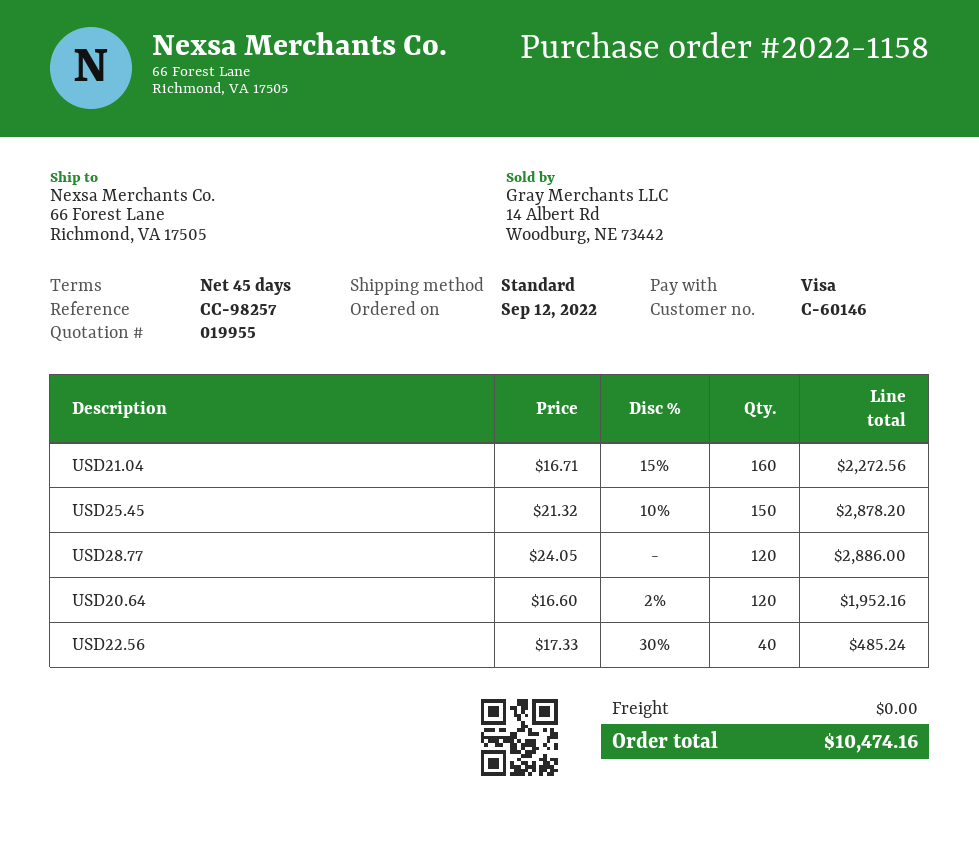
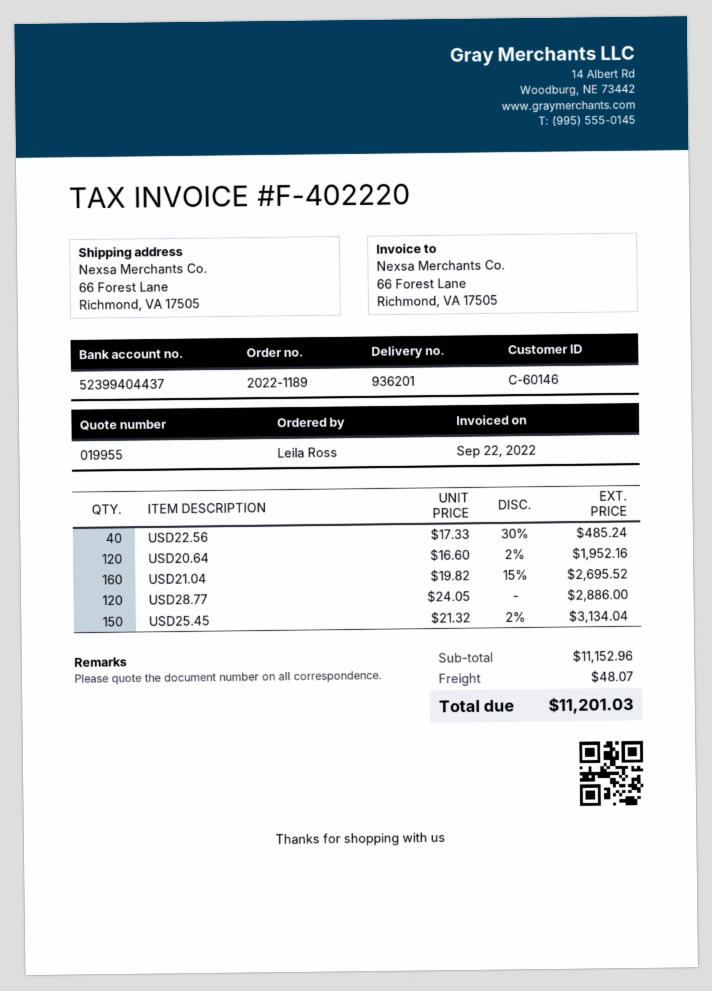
order number: 2022-1158 -> 2022-1189
USD21.04: 160 x 16.71 - 15% = 2272.56 -> 160 x 19.82 - 15% = 2695.52
USD25.45: 150 x 21.32 - 10% = 2878.20 -> 150 x 21.32 - 2% = 3134.04
shipping: 0.00 -> 48.07
total: 10474.16 -> 11201.03

